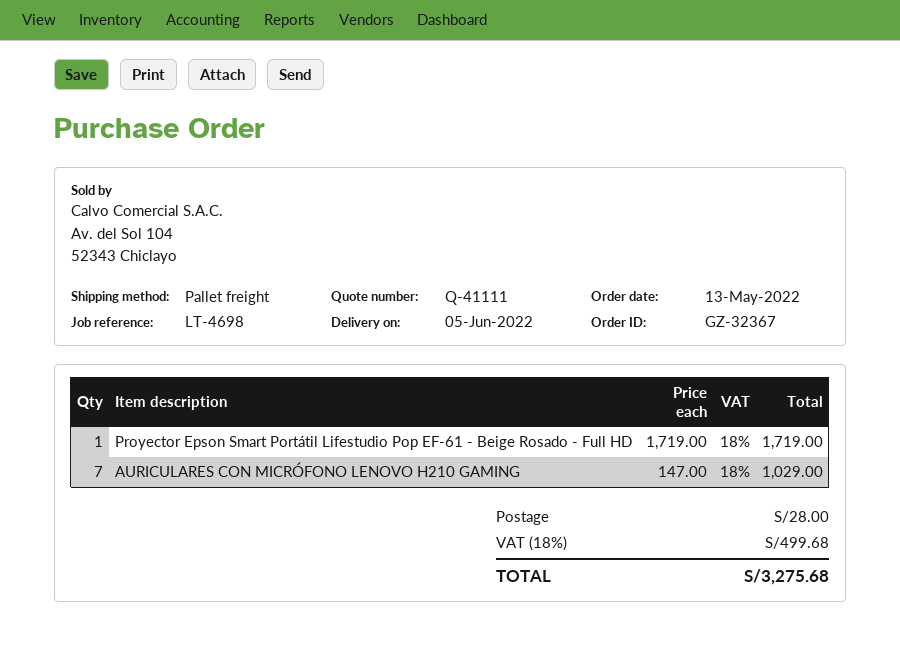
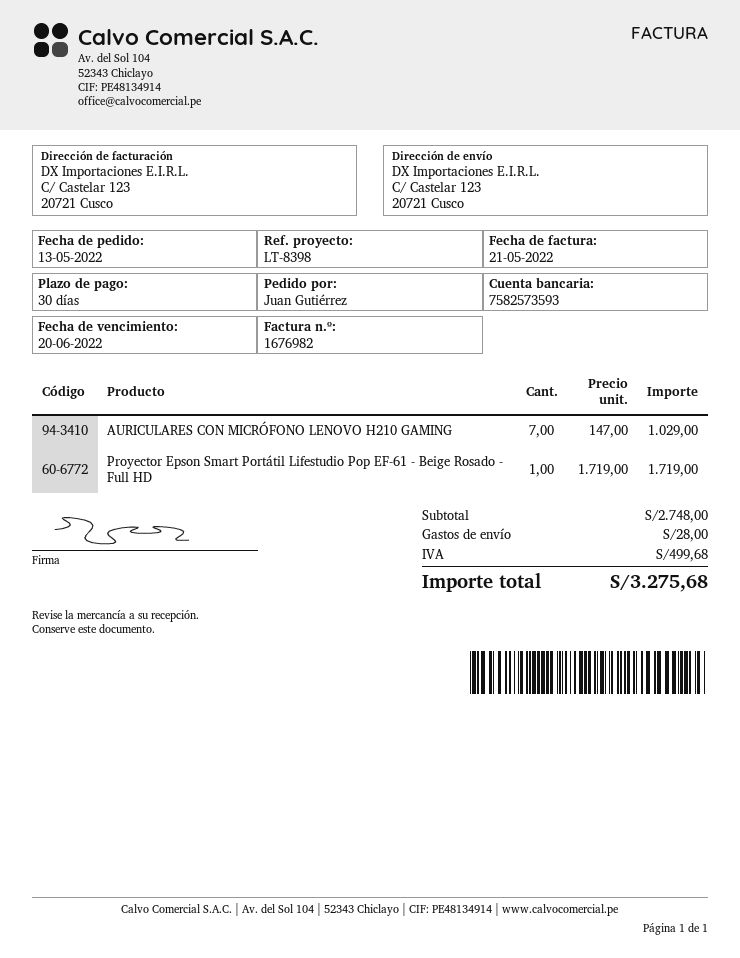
reference: LT-4698 -> LT-8398

